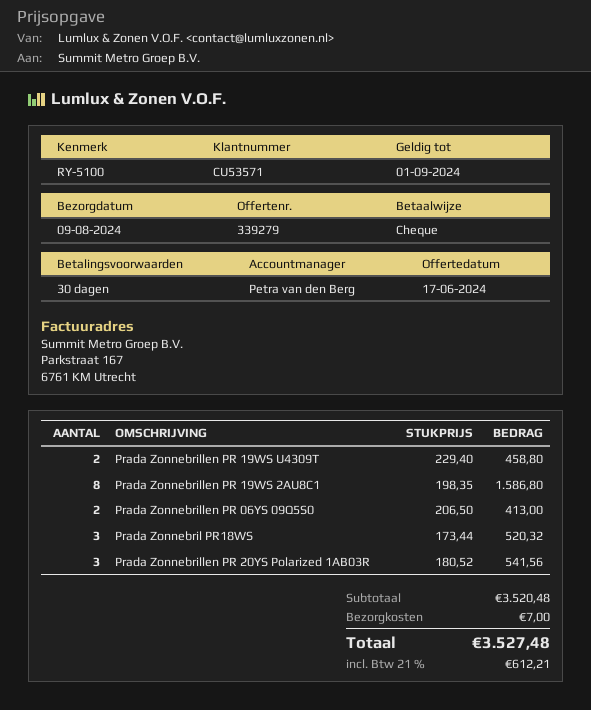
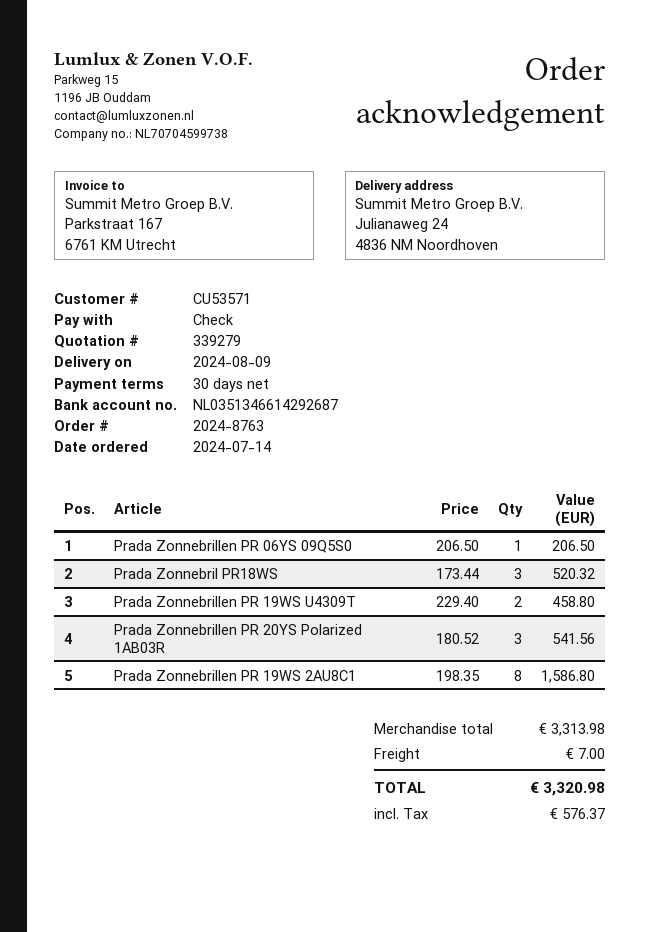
Prada Zonnebrillen PR 06YS 09Q5S0: 2 x 206.50 = 413.00 -> 1 x 206.50 = 206.50
subtotal: 3520.48 -> 3313.98
tax: 612.21 -> 576.37
total: 3527.48 -> 3320.98

